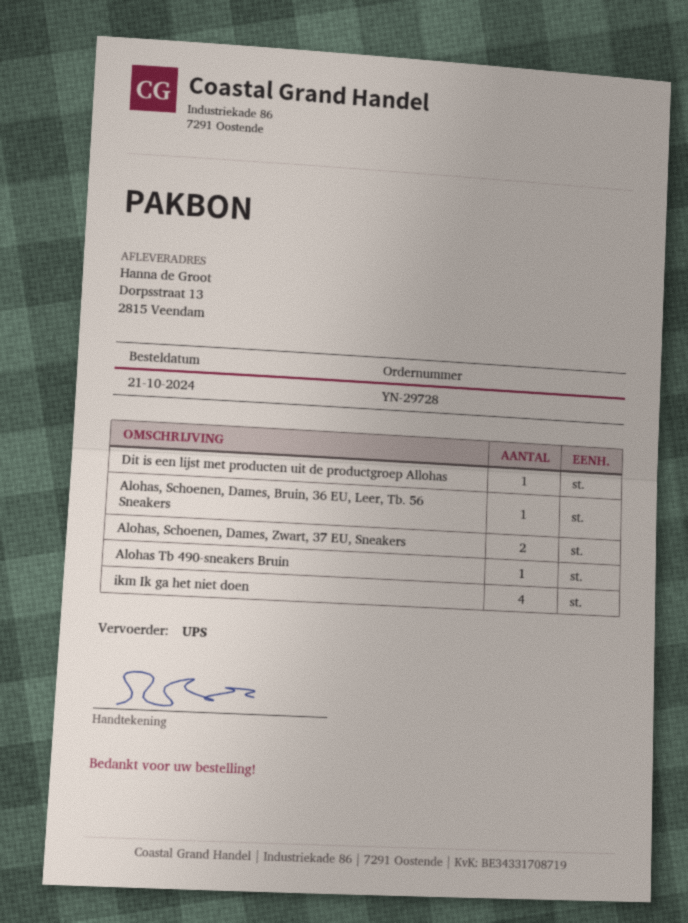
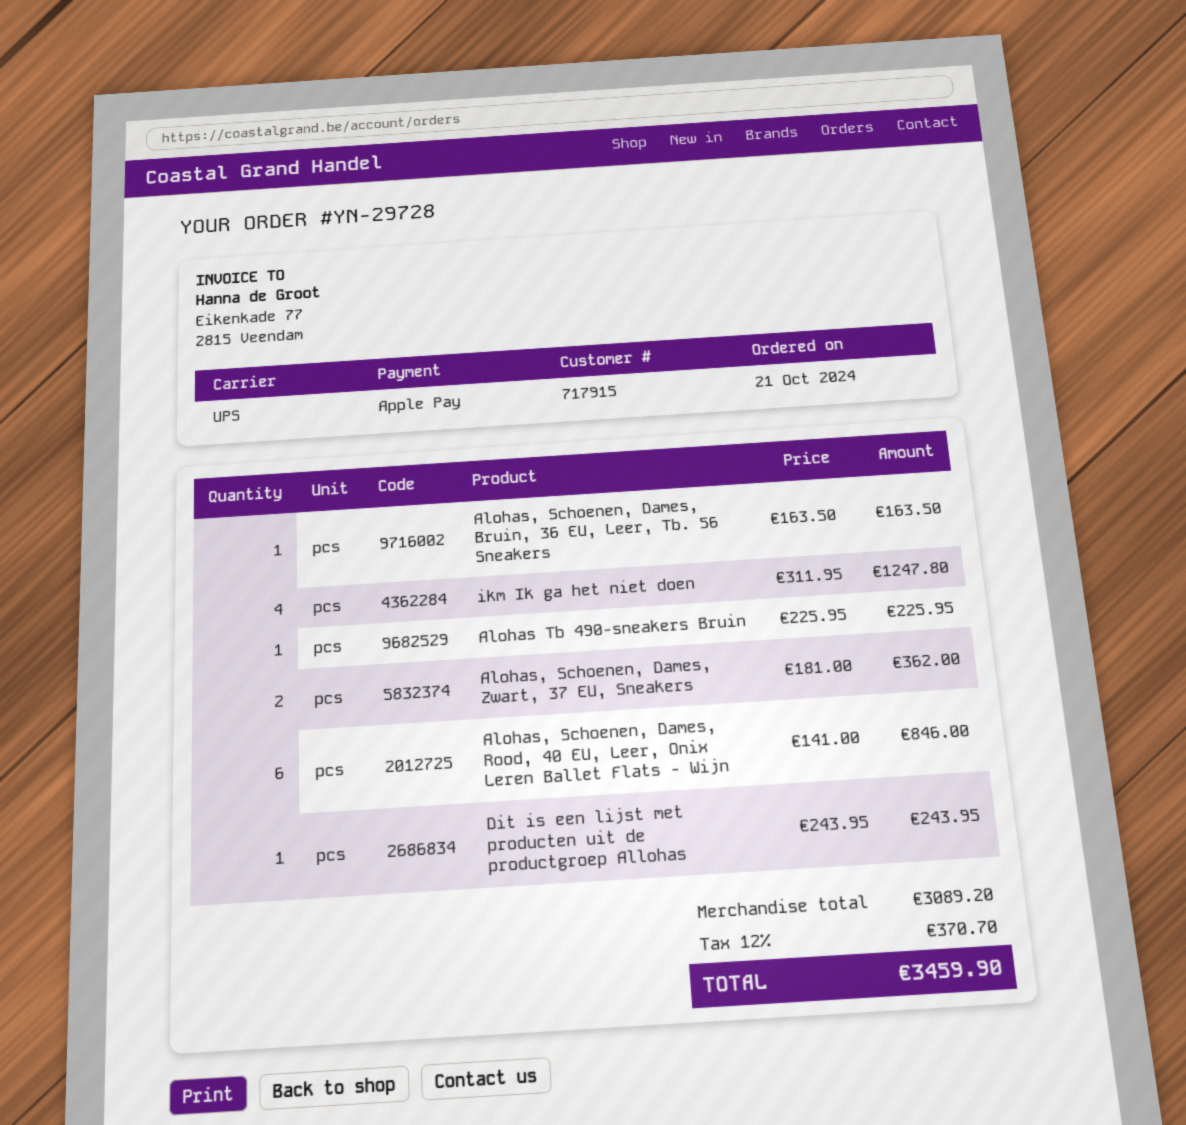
Alohas, Schoenen, Dames, Rood, 40 EU, Leer, Onix Leren Ballet Flats - Wijn: none -> 6

